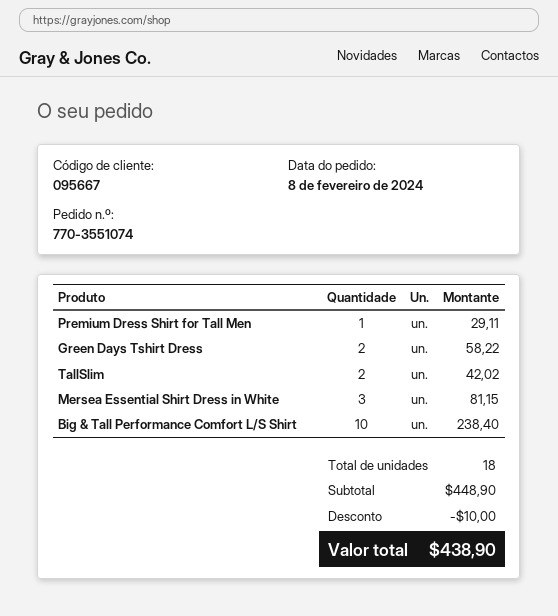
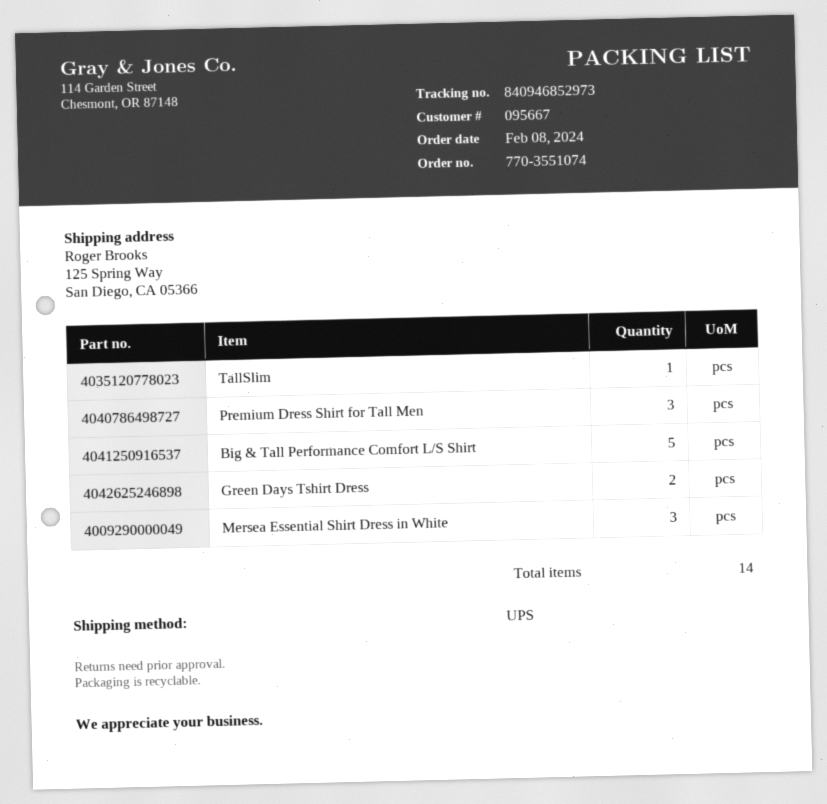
Premium Dress Shirt for Tall Men: 1 -> 3
TallSlim: 2 -> 1
Big & Tall Performance Comfort L/S Shirt: 10 -> 5
total quantity: 18 -> 14

